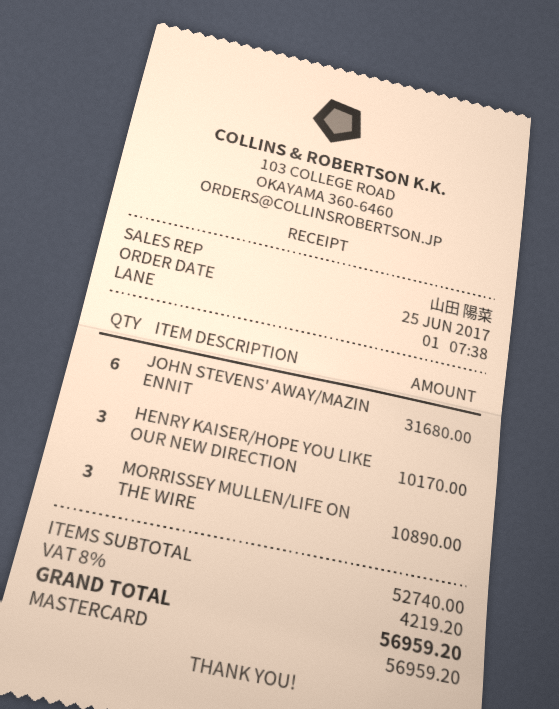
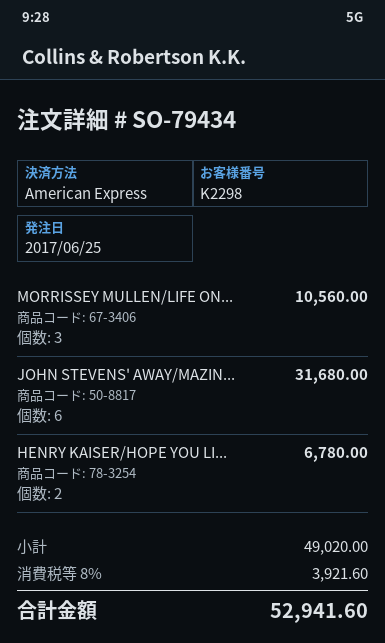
payment method: Mastercard -> American Express
HENRY KAISER/HOPE YOU LIKE OUR NEW DIRECTION: 3 for 10170.00 -> 2 for 6780.00
MORRISSEY MULLEN/LIFE ON THE WIRE: 3 for 10890.00 -> 3 for 10560.00
subtotal: 52740.00 -> 49020.00
tax: 8% = 4219.20 -> 8% = 3921.60
total: 56959.20 -> 52941.60

